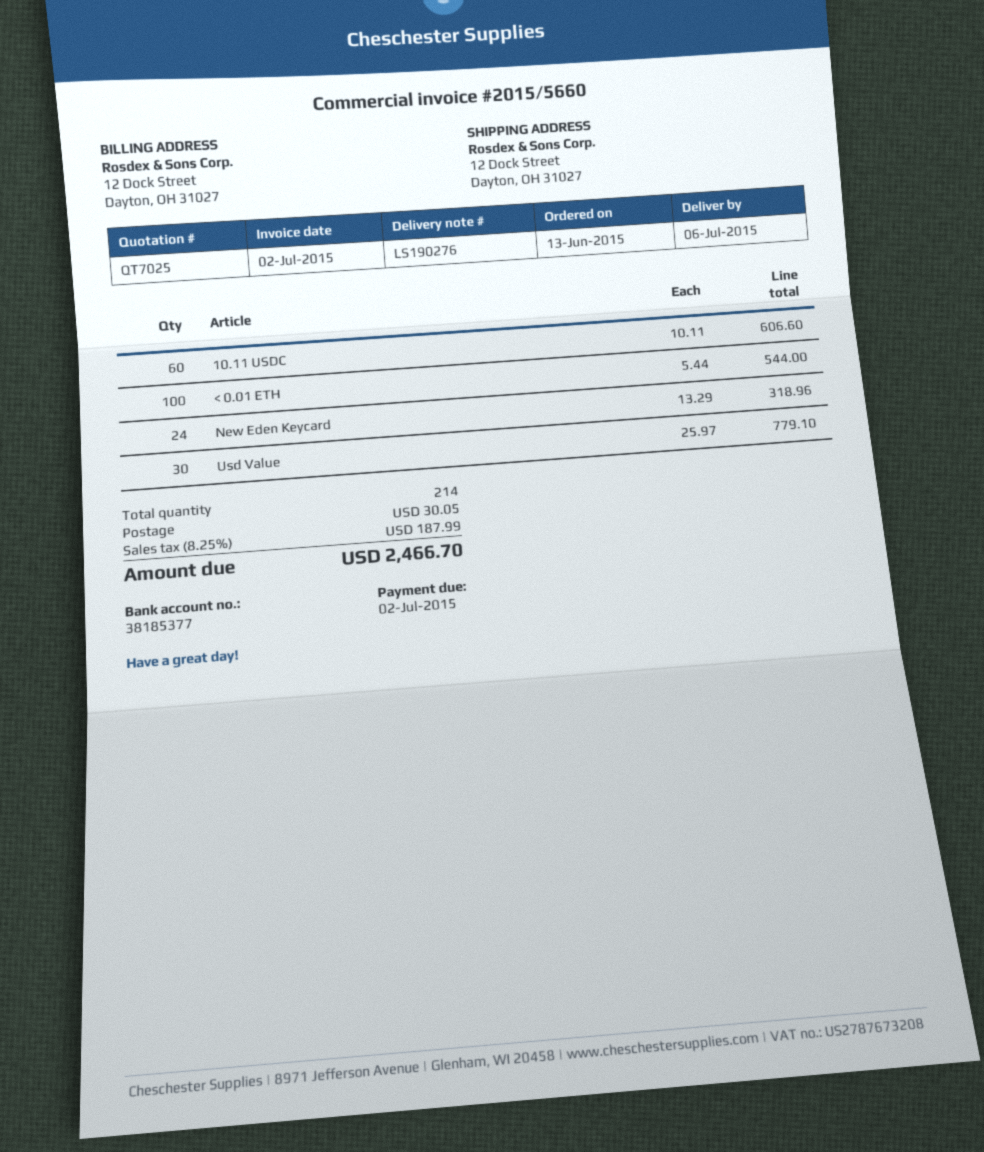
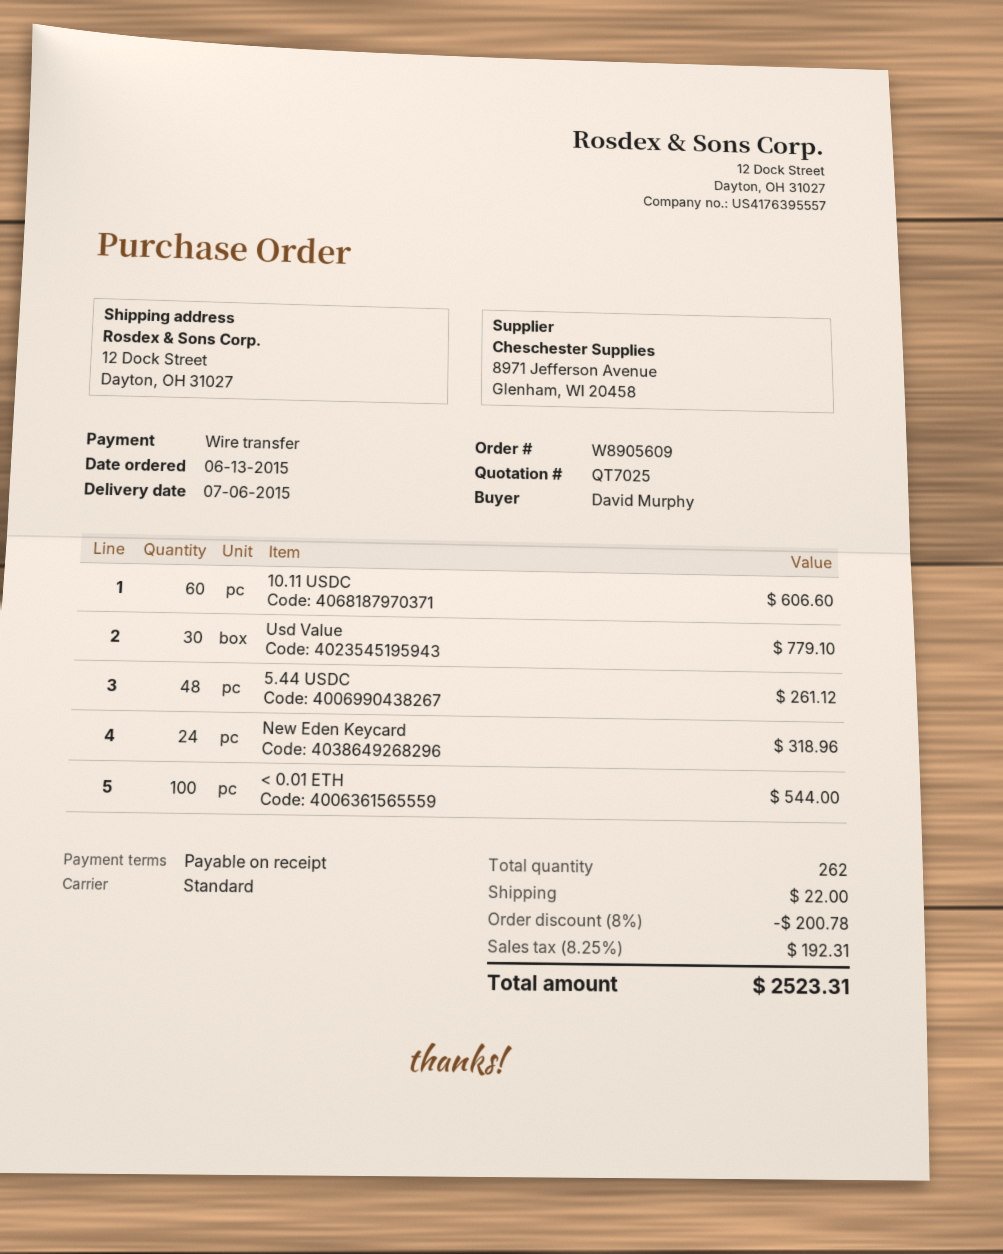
5.44 USDC: none -> 48 for 261.12
total quantity: 214 -> 262
discount: none -> 8% = 200.78
shipping: 30.05 -> 22.00
tax: 8.25% = 187.99 -> 8.25% = 192.31
total: 2466.70 -> 2523.31

